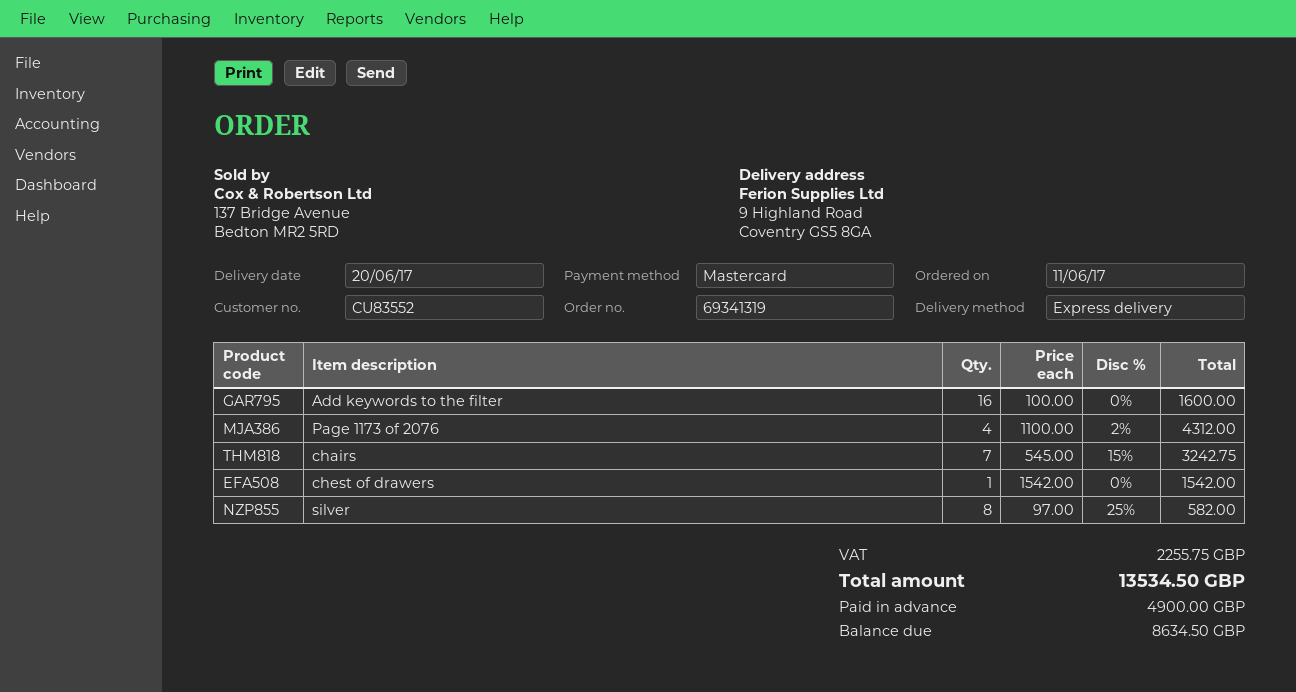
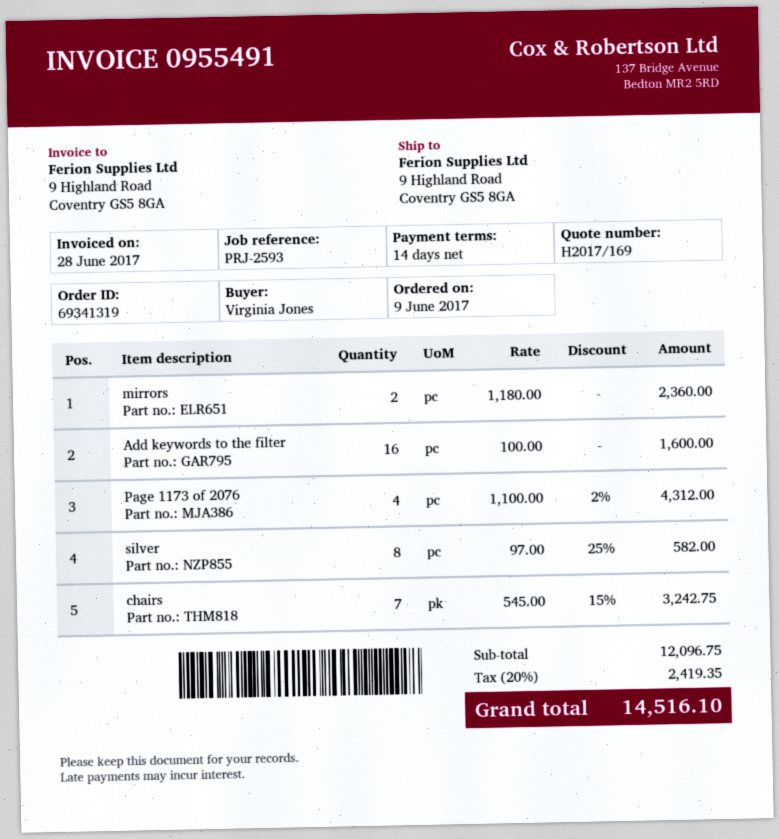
order date: 2017-06-11 -> 2017-06-09
chest of drawers: 1 x 1542.00 = 1542.00 -> none
mirrors: none -> 2 x 1180.00 = 2360.00
tax: 2255.75 -> 2419.35
total: 13534.50 -> 14516.10

